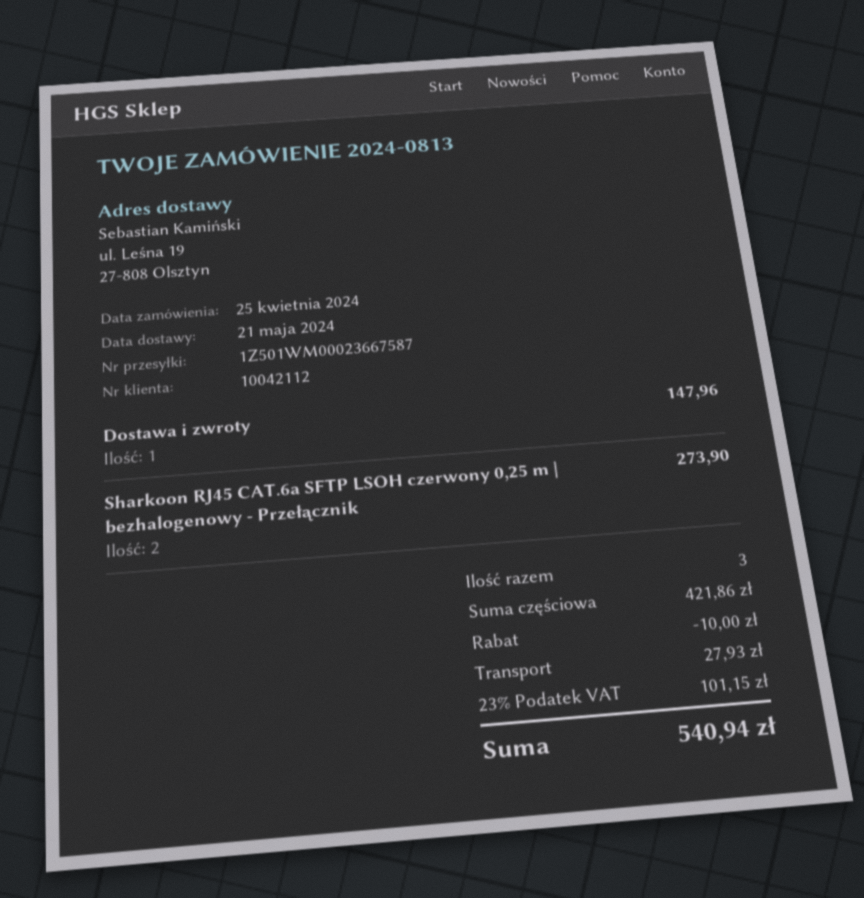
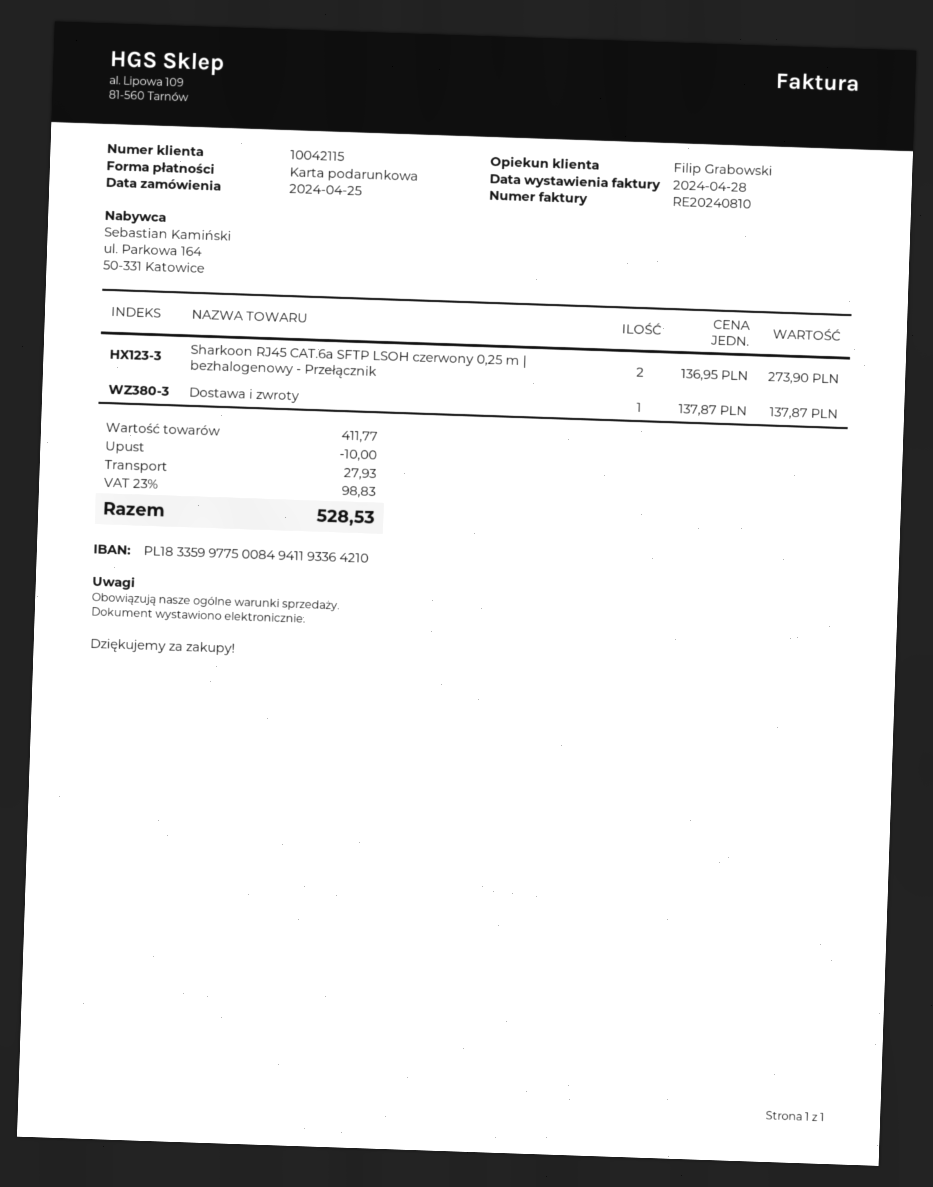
customer number: 10042112 -> 10042115
Dostawa i zwroty: 1 for 147.96 -> 1 for 137.87
subtotal: 421.86 -> 411.77
tax: 23% = 101.15 -> 23% = 98.83
total: 540.94 -> 528.53

